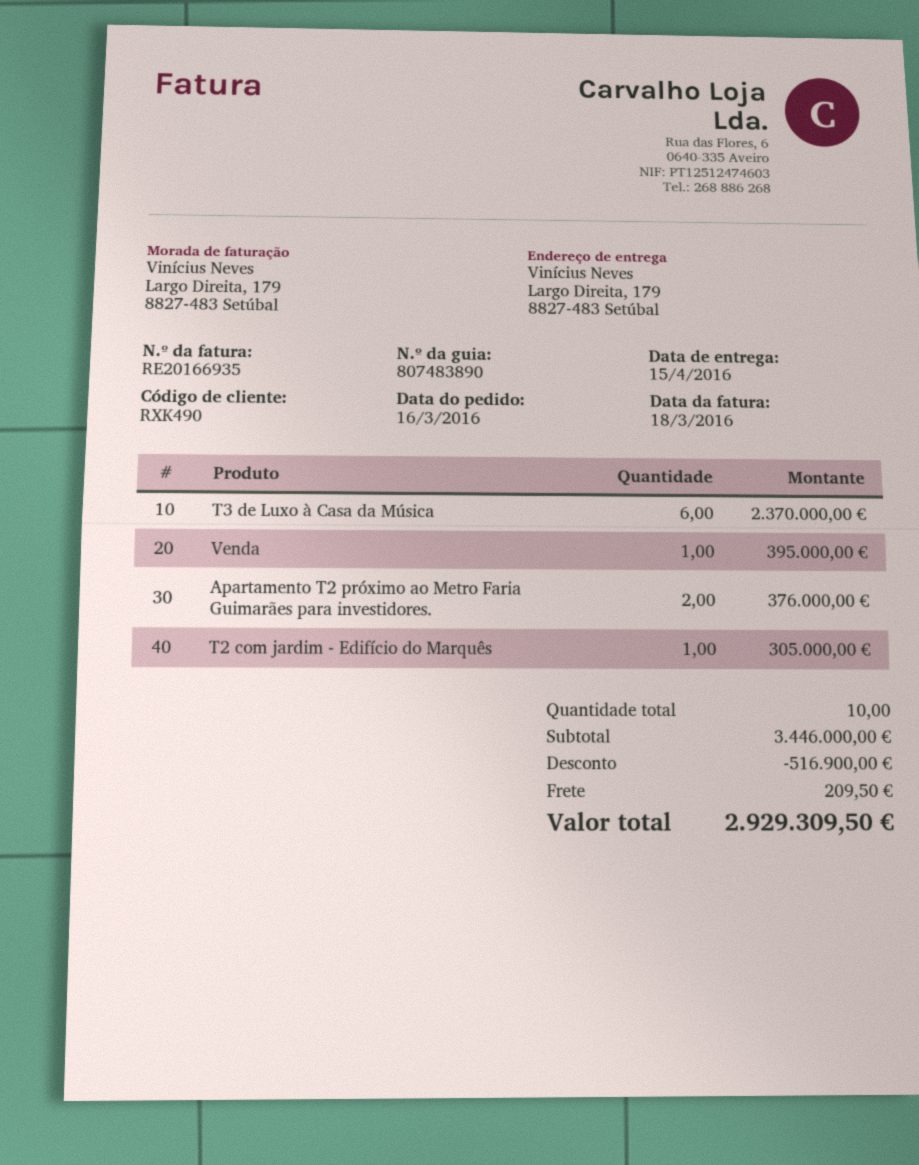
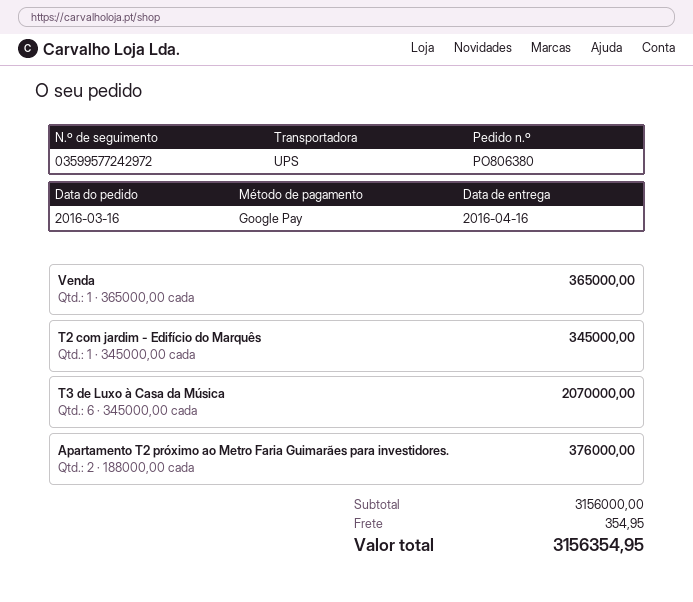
delivery date: 2016-04-15 -> 2016-04-16
T3 de Luxo à Casa da Música: 6 for 2370000.00 -> 6 for 2070000.00
Venda: 1 for 395000.00 -> 1 for 365000.00
T2 com jardim - Edifício do Marquês: 1 for 305000.00 -> 1 for 345000.00
subtotal: 3446000.00 -> 3156000.00
discount: 516900.00 -> none
shipping: 209.50 -> 354.95
total: 2929309.50 -> 3156354.95

